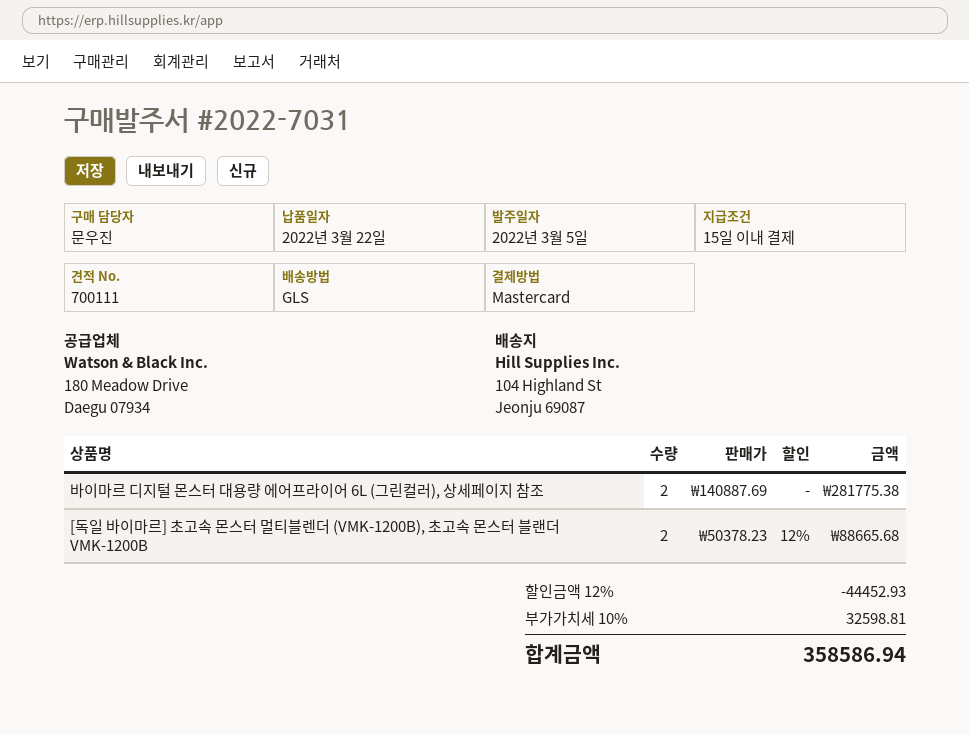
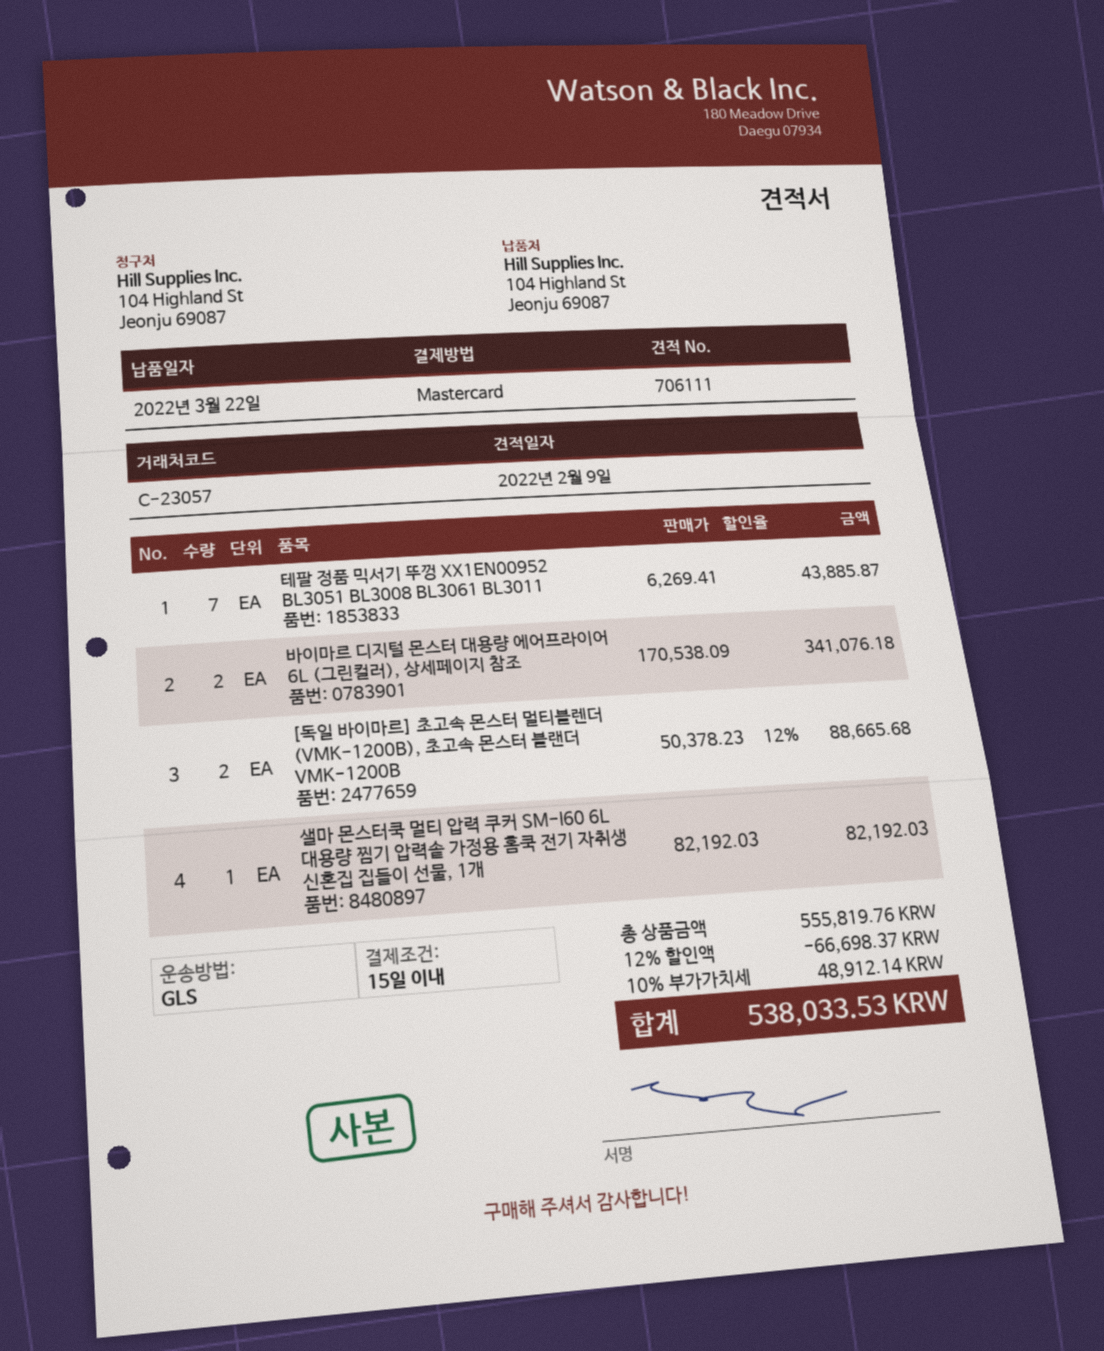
quote number: 700111 -> 706111
바이마르 디지털 몬스터 대용량 에어프라이어 6L (그린컬러), 상세페이지 참조: 2 x 140887.69 = 281775.38 -> 2 x 170538.09 = 341076.18
테팔 정품 믹서기 뚜껑 XX1EN00952 BL3051 BL3008 BL3061 BL3011: none -> 7 x 6269.41 = 43885.87
샐마 몬스터쿡 멀티 압력 쿠커 SM-I60 6L 대용량 찜기 압력솥 가정용 홈쿡 전기 자취생 신혼집 집들이 선물, 1개: none -> 1 x 82192.03 = 82192.03
discount: 12% = 44452.93 -> 12% = 66698.37
tax: 10% = 32598.81 -> 10% = 48912.14
total: 358586.94 -> 538033.53

